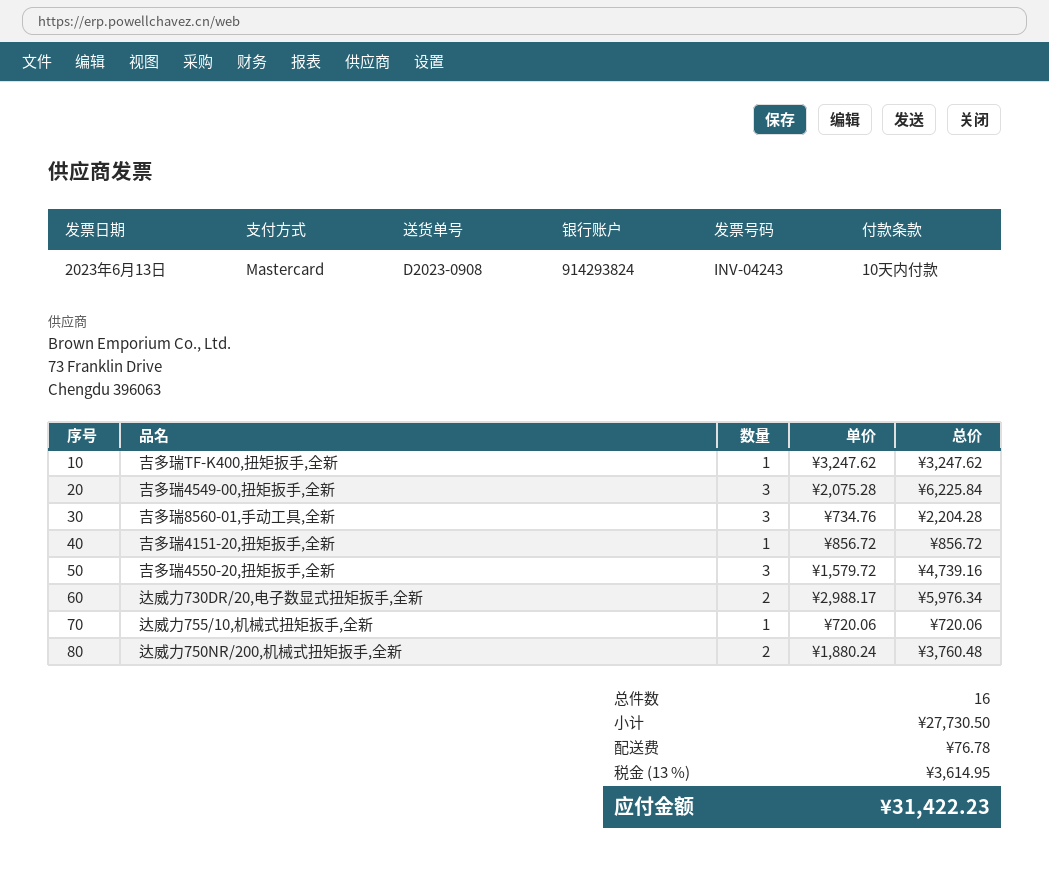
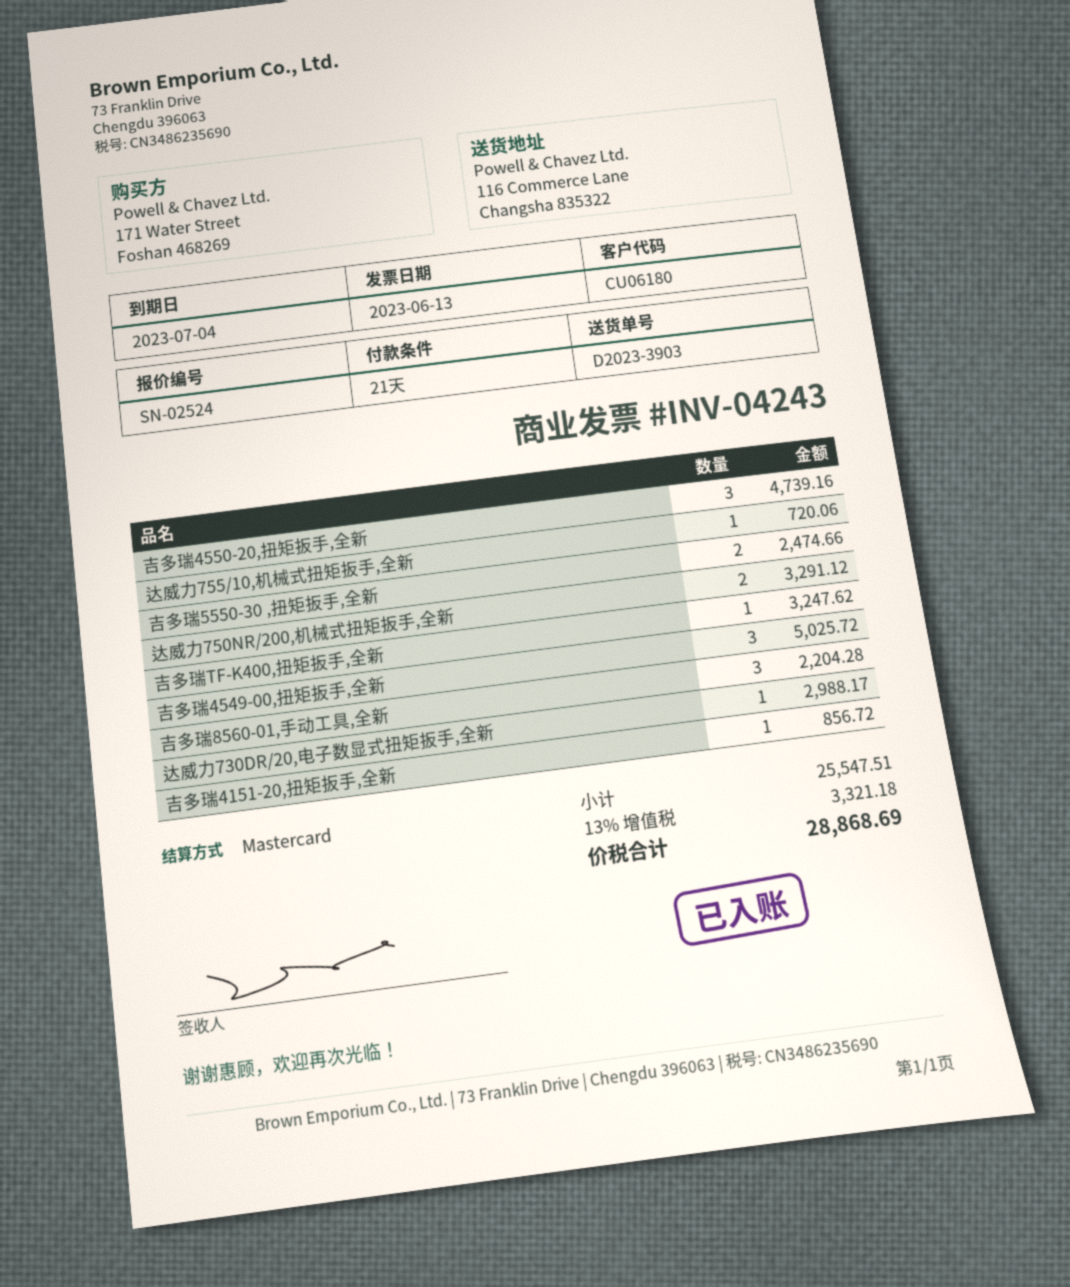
delivery note number: D2023-0908 -> D2023-3903
payment terms: 10 days -> 21 days
吉多瑞4549-00,扭矩扳手,全新: 3 for 6225.84 -> 3 for 5025.72
达威力730DR/20,电子数显式扭矩扳手,全新: 2 for 5976.34 -> 1 for 2988.17
达威力750NR/200,机械式扭矩扳手,全新: 2 for 3760.48 -> 2 for 3291.12
吉多瑞5550-30 ,扭矩扳手,全新: none -> 2 for 2474.66
subtotal: 27730.50 -> 25547.51
shipping: 76.78 -> none
tax: 13% = 3614.95 -> 13% = 3321.18
total: 31422.23 -> 28868.69

